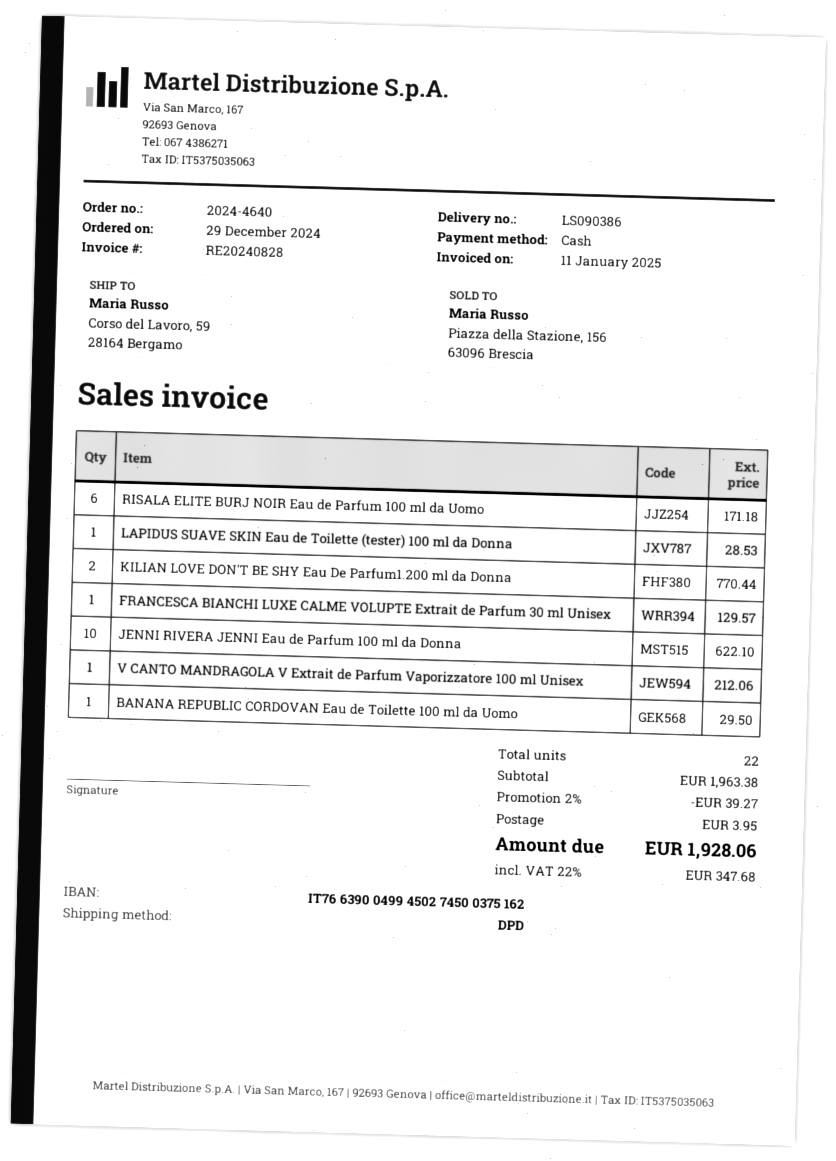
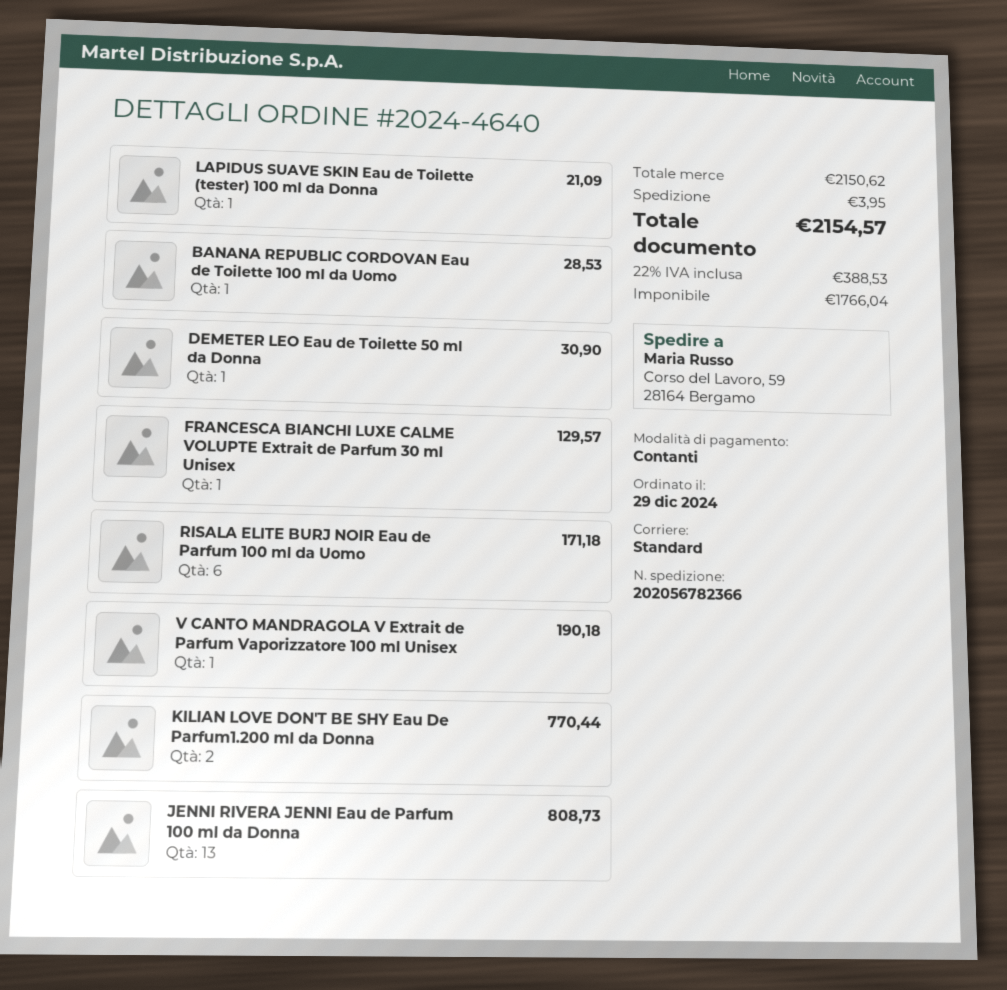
shipping method: DPD -> standard
LAPIDUS SUAVE SKIN Eau de Toilette (tester) 100 ml da Donna: 1 for 28.53 -> 1 for 21.09
JENNI RIVERA JENNI Eau de Parfum 100 ml da Donna: 10 for 622.10 -> 13 for 808.73
V CANTO MANDRAGOLA V Extrait de Parfum Vaporizzatore 100 ml Unisex: 1 for 212.06 -> 1 for 190.18
BANANA REPUBLIC CORDOVAN Eau de Toilette 100 ml da Uomo: 1 for 29.50 -> 1 for 28.53
DEMETER LEO Eau de Toilette 50 ml da Donna: none -> 1 for 30.90
subtotal: 1963.38 -> 2150.62
discount: 2% = 39.27 -> none
tax: 22% = 347.68 -> 22% = 388.53
total: 1928.06 -> 2154.57

